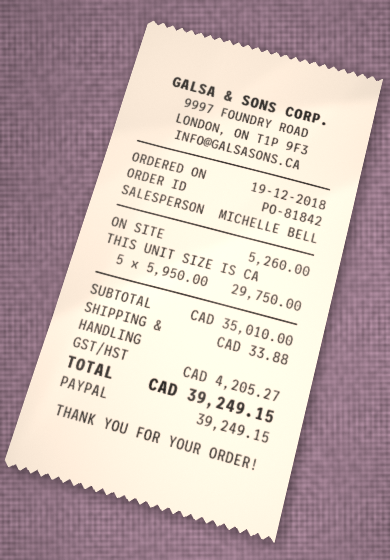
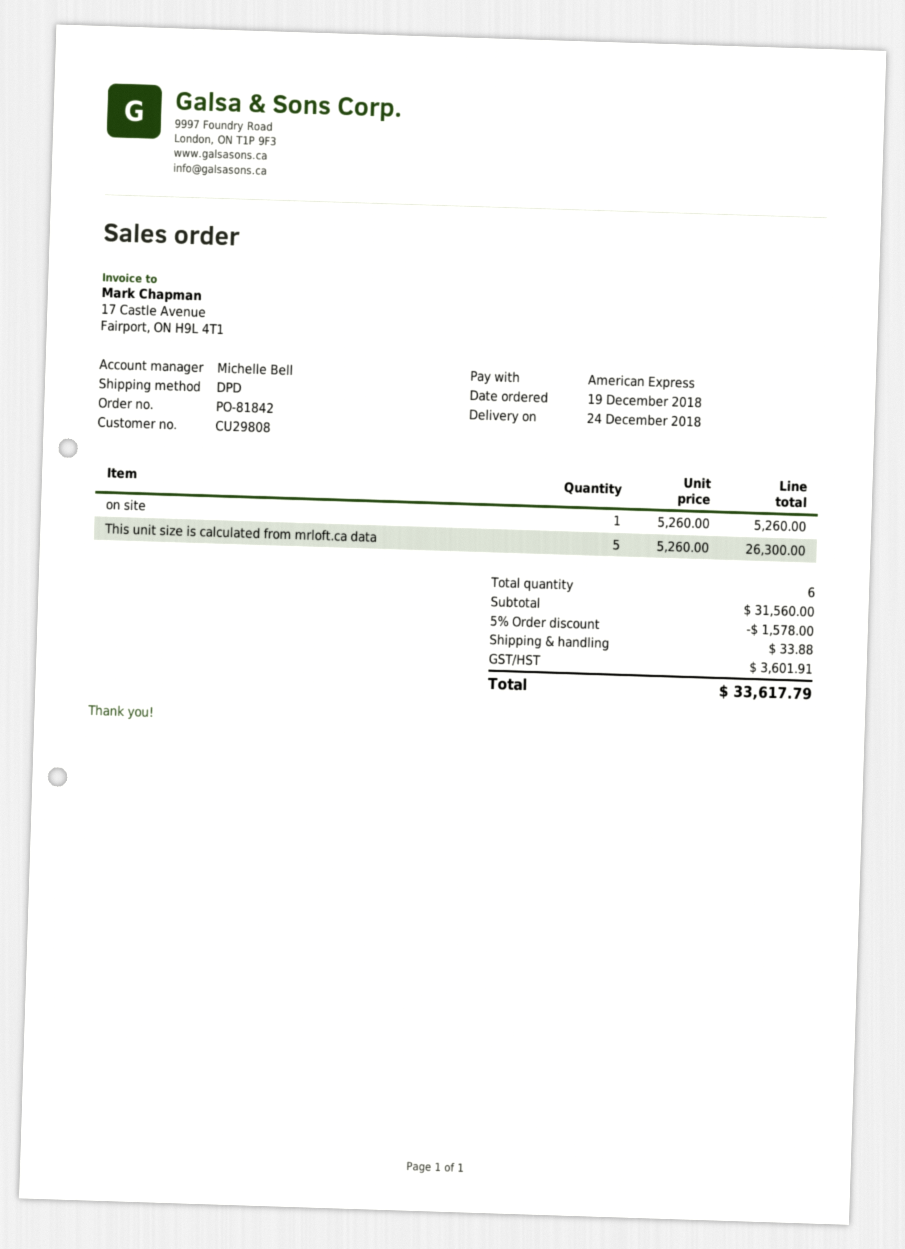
payment method: PayPal -> American Express
THIS UNIT SIZE IS CA: 5 x 5950.00 = 29750.00 -> 5 x 5260.00 = 26300.00
subtotal: 35010.00 -> 31560.00
discount: none -> 5% = 1578.00
tax: 4205.27 -> 3601.91
total: 39249.15 -> 33617.79

